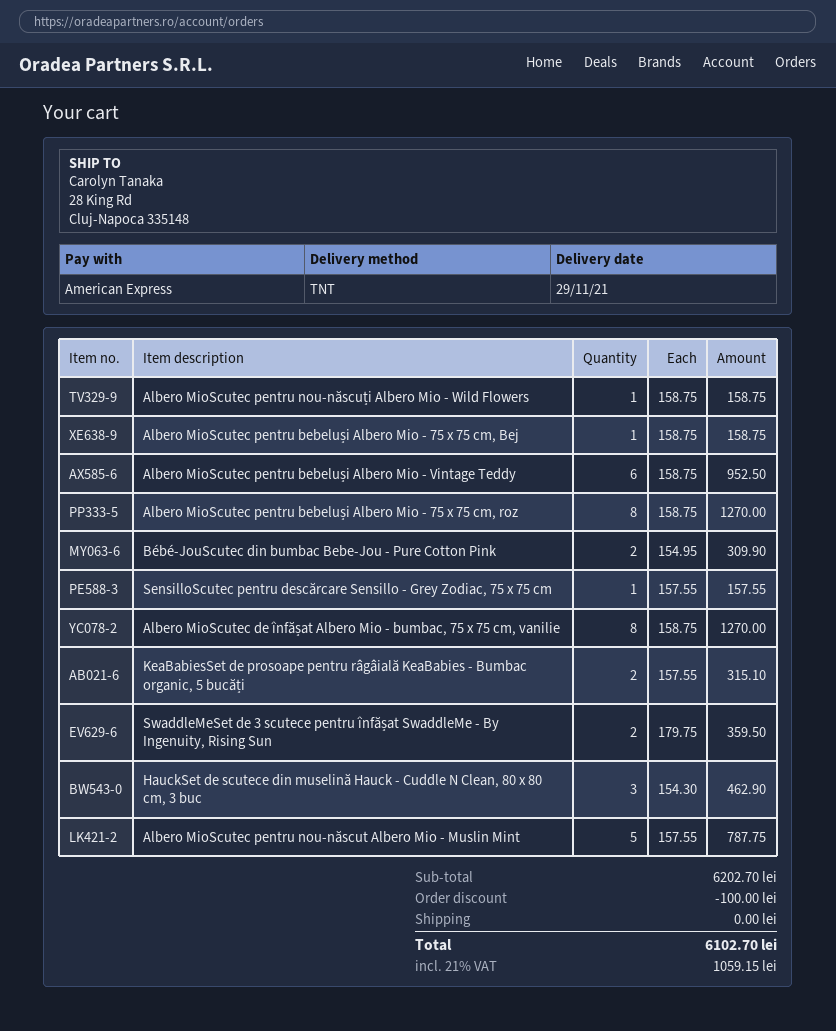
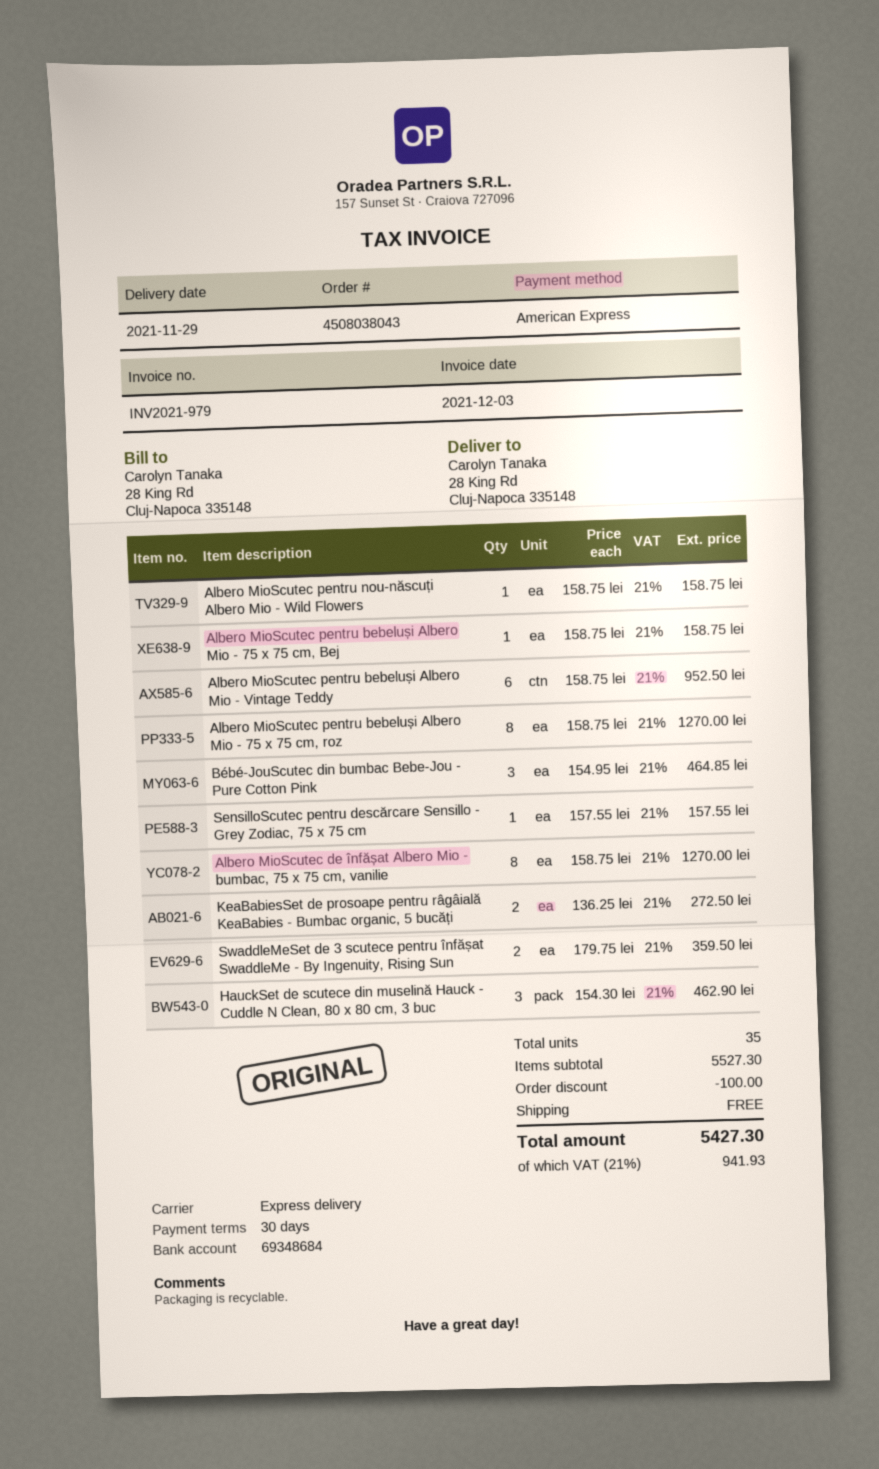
shipping method: TNT -> express
Bébé-JouScutec din bumbac Bebe-Jou - Pure Cotton Pink: 2 x 154.95 = 309.90 -> 3 x 154.95 = 464.85
KeaBabiesSet de prosoape pentru râgâială KeaBabies - Bumbac organic, 5 bucăți: 2 x 157.55 = 315.10 -> 2 x 136.25 = 272.50
Albero MioScutec pentru nou-născut Albero Mio - Muslin Mint: 5 x 157.55 = 787.75 -> none
subtotal: 6202.70 -> 5527.30
tax: 21% = 1059.15 -> 21% = 941.93
total: 6102.70 -> 5427.30

